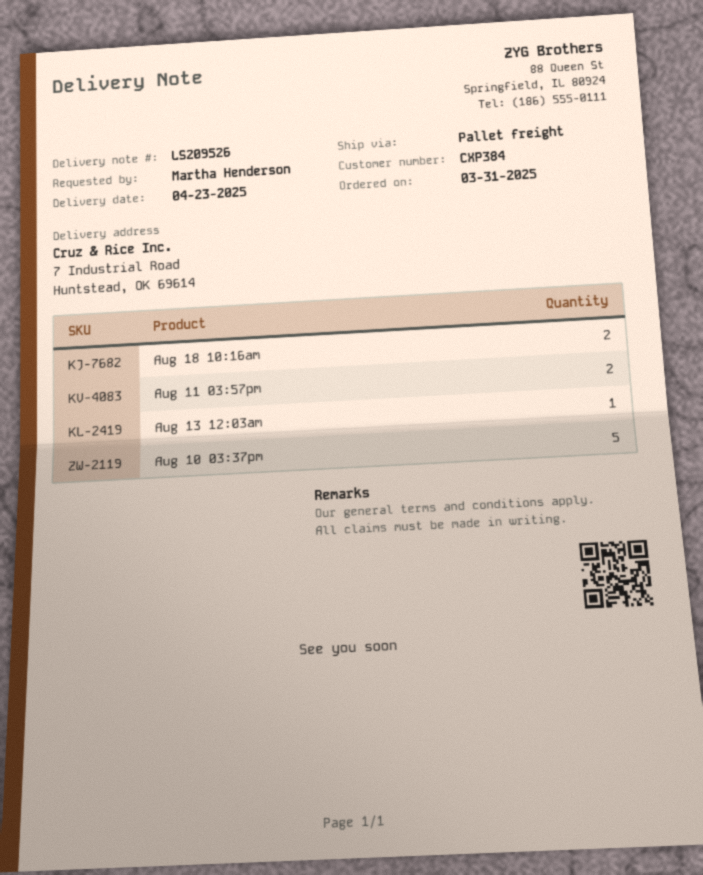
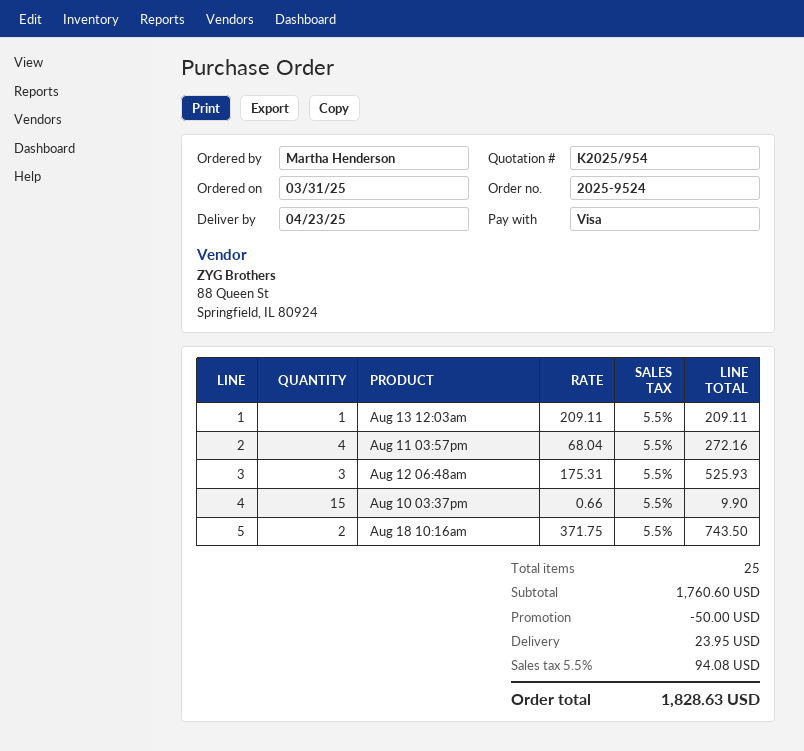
Aug 11 03:57pm: 2 -> 4
Aug 10 03:37pm: 5 -> 15
Aug 12 06:48am: none -> 3

